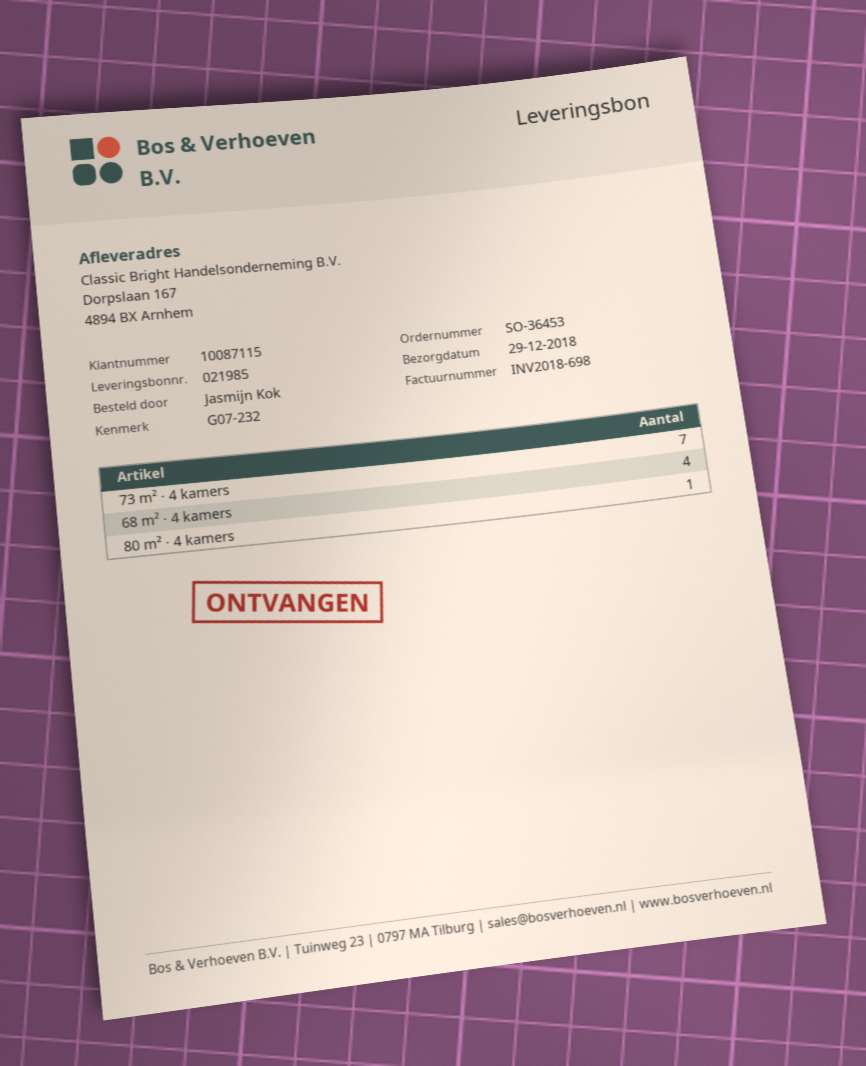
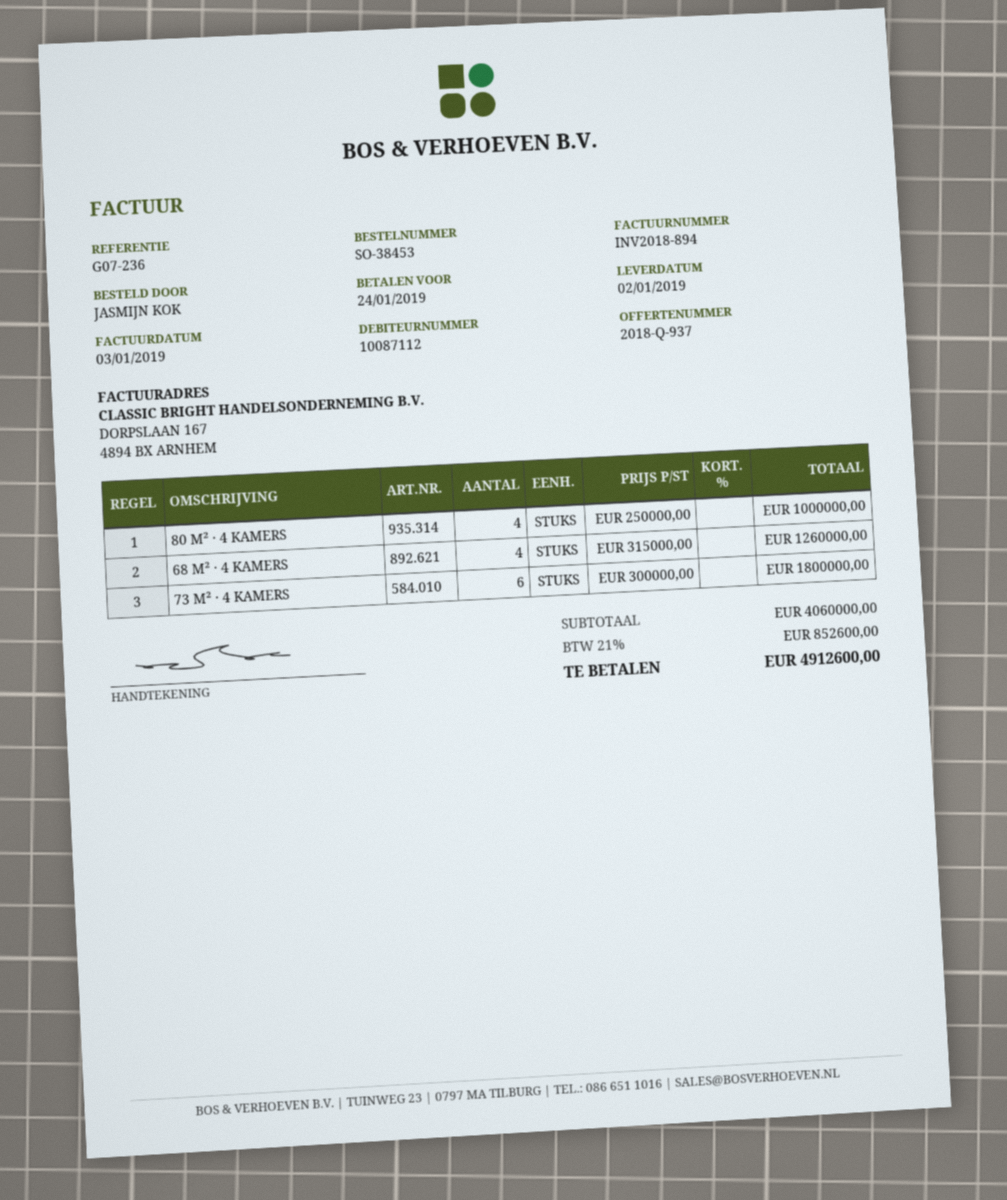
order number: SO-36453 -> SO-38453
delivery date: 2018-12-29 -> 2019-01-02
invoice number: INV2018-698 -> INV2018-894
customer number: 10087115 -> 10087112
reference: G07-232 -> G07-236
73 m² · 4 kamers: 7 -> 6
80 m² · 4 kamers: 1 -> 4

